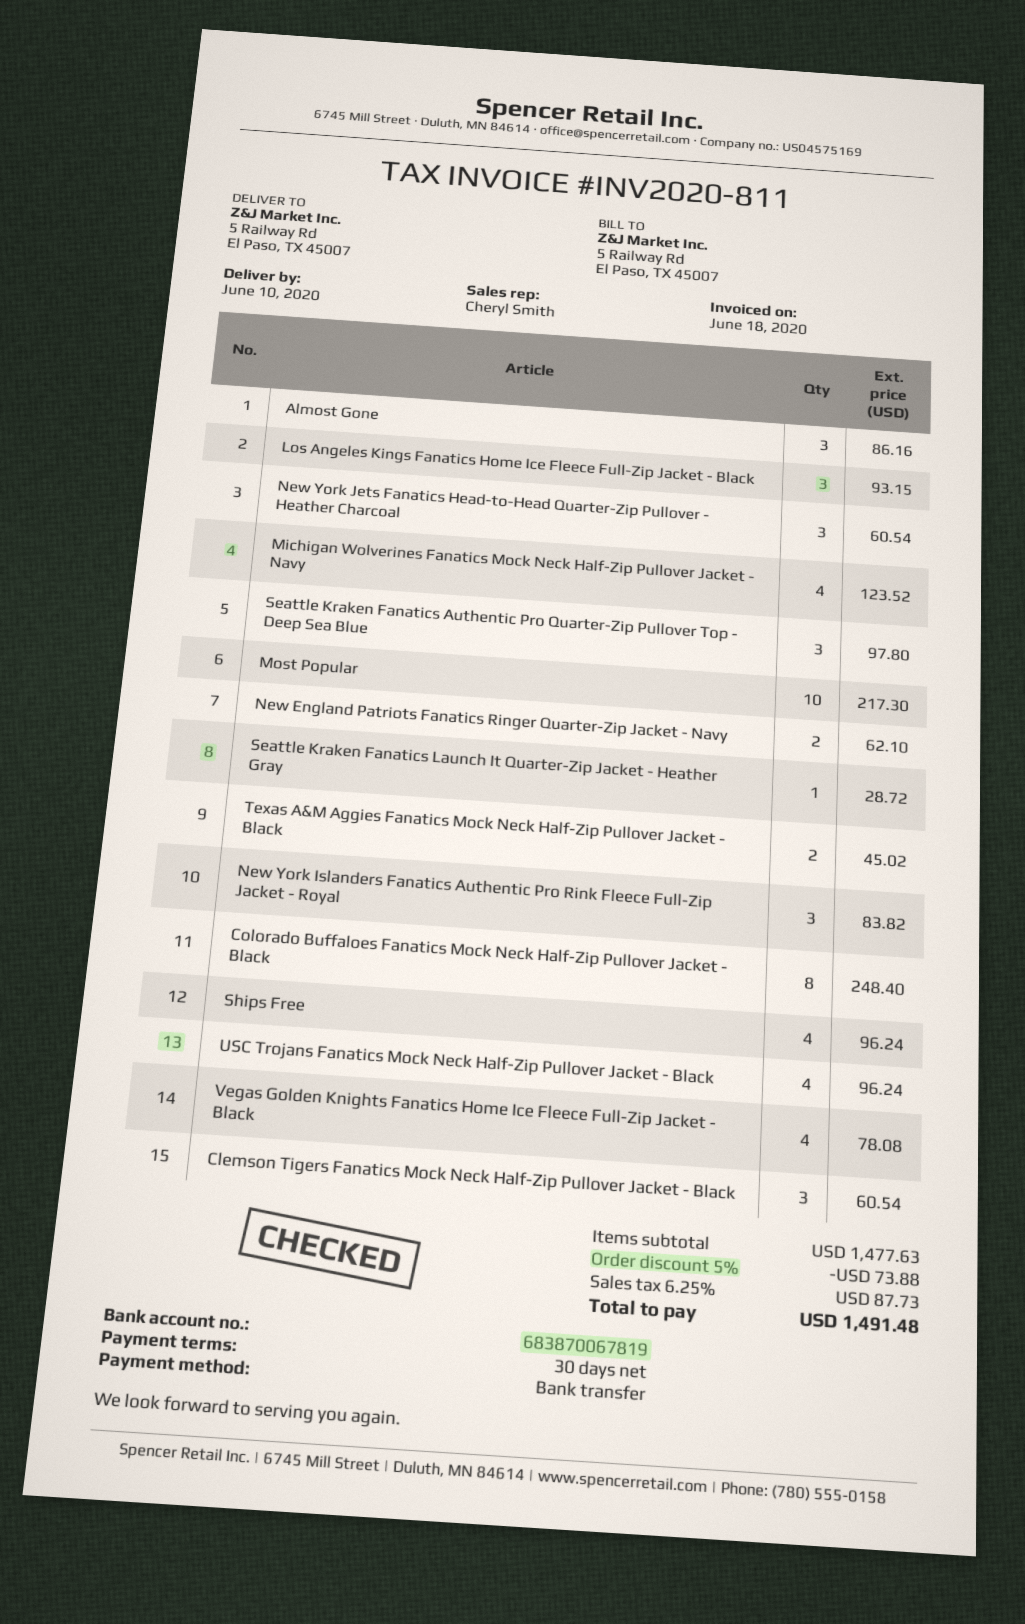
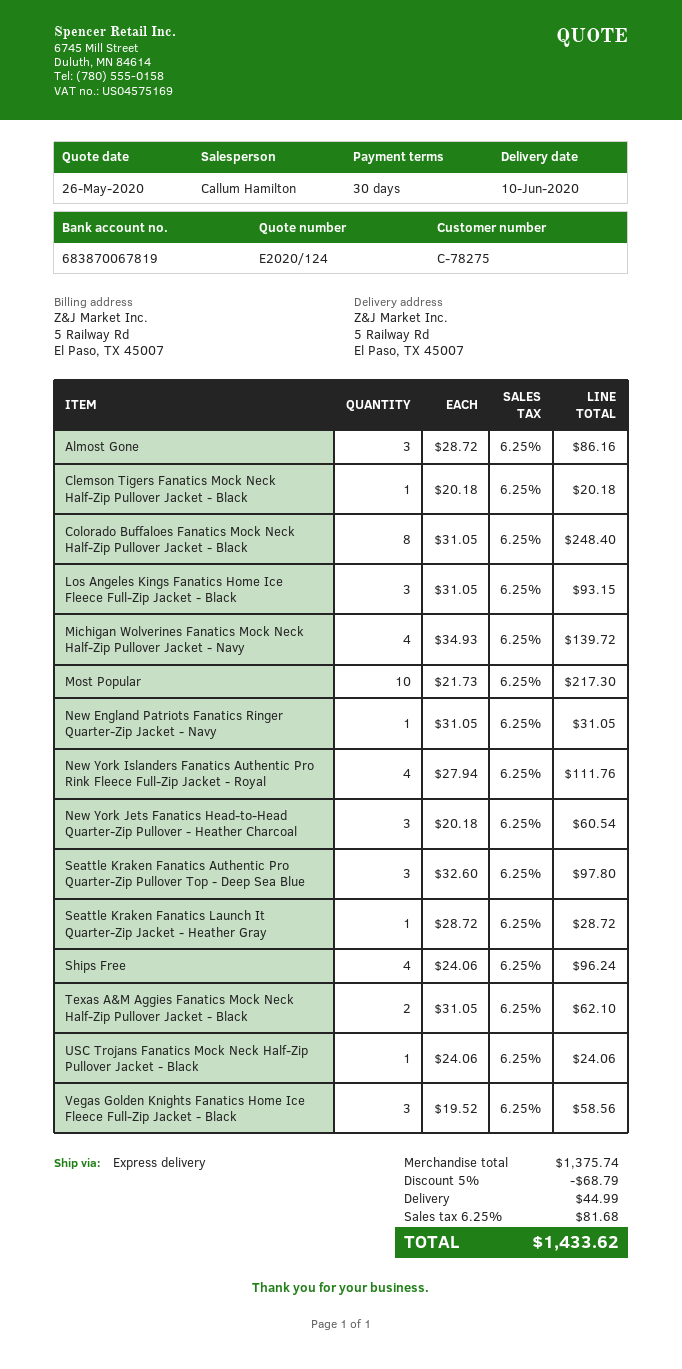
sales rep: Cheryl Smith -> Callum Hamilton
Michigan Wolverines Fanatics Mock Neck Half-Zip Pullover Jacket - Navy: 4 for 123.52 -> 4 for 139.72
New England Patriots Fanatics Ringer Quarter-Zip Jacket - Navy: 2 for 62.10 -> 1 for 31.05
Texas A&M Aggies Fanatics Mock Neck Half-Zip Pullover Jacket - Black: 2 for 45.02 -> 2 for 62.10
New York Islanders Fanatics Authentic Pro Rink Fleece Full-Zip Jacket - Royal: 3 for 83.82 -> 4 for 111.76
USC Trojans Fanatics Mock Neck Half-Zip Pullover Jacket - Black: 4 for 96.24 -> 1 for 24.06
Vegas Golden Knights Fanatics Home Ice Fleece Full-Zip Jacket - Black: 4 for 78.08 -> 3 for 58.56
Clemson Tigers Fanatics Mock Neck Half-Zip Pullover Jacket - Black: 3 for 60.54 -> 1 for 20.18
subtotal: 1477.63 -> 1375.74
discount: 5% = 73.88 -> 5% = 68.79
shipping: none -> 44.99
tax: 6.25% = 87.73 -> 6.25% = 81.68
total: 1491.48 -> 1433.62

